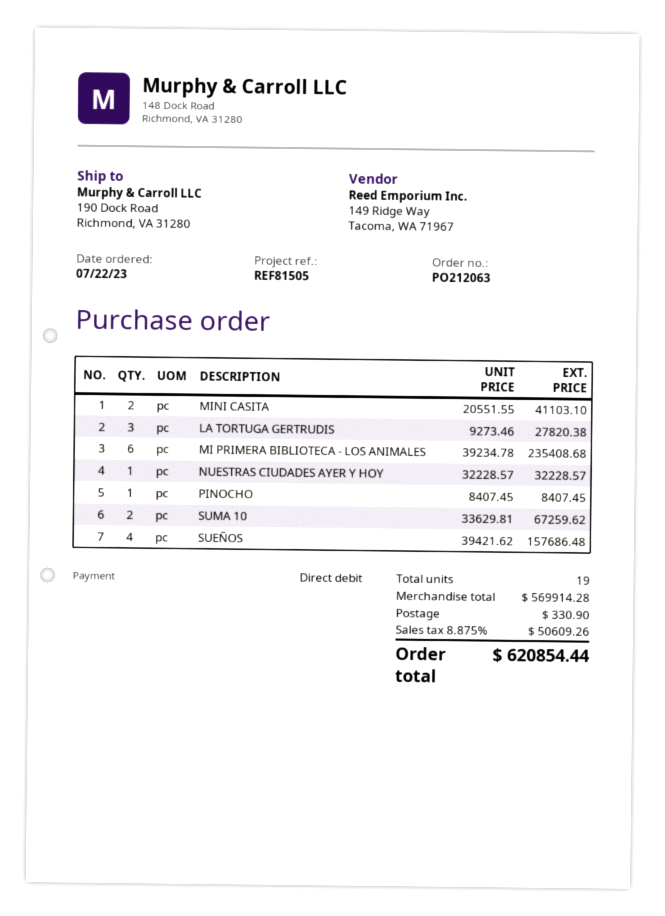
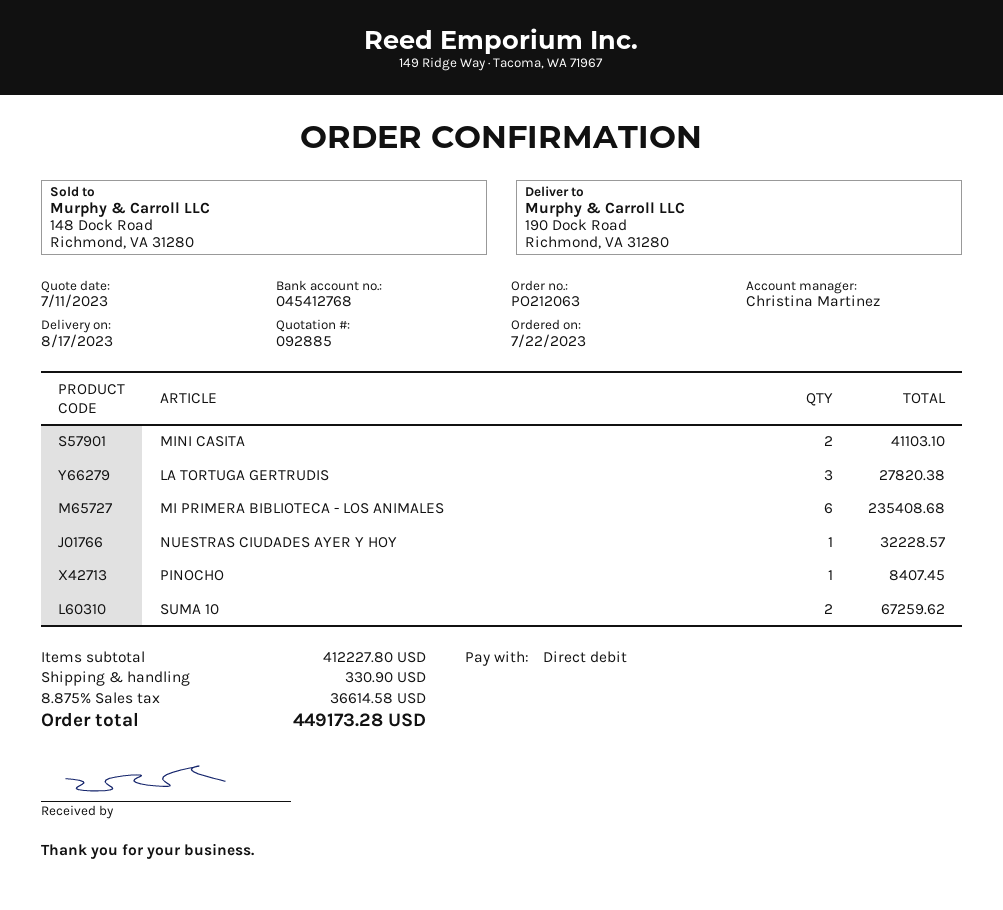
SUEÑOS: 4 for 157686.48 -> none
subtotal: 569914.28 -> 412227.80
tax: 8.875% = 50609.26 -> 8.875% = 36614.58
total: 620854.44 -> 449173.28

